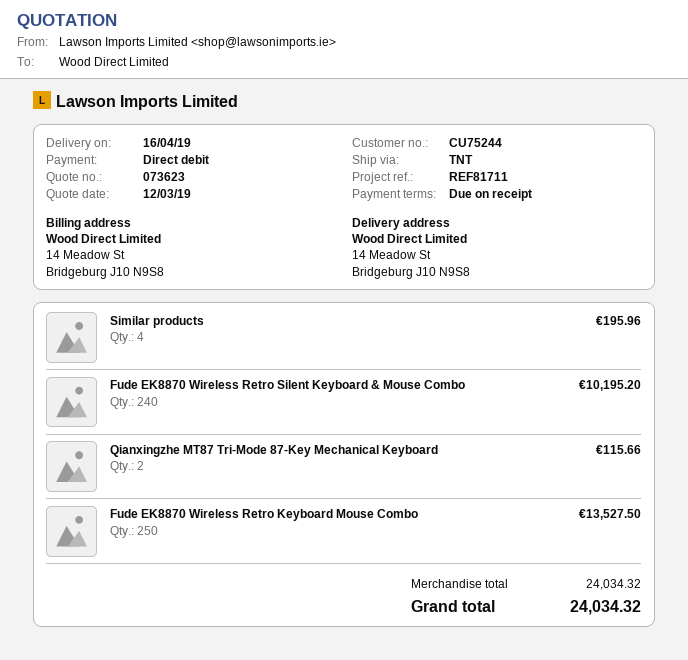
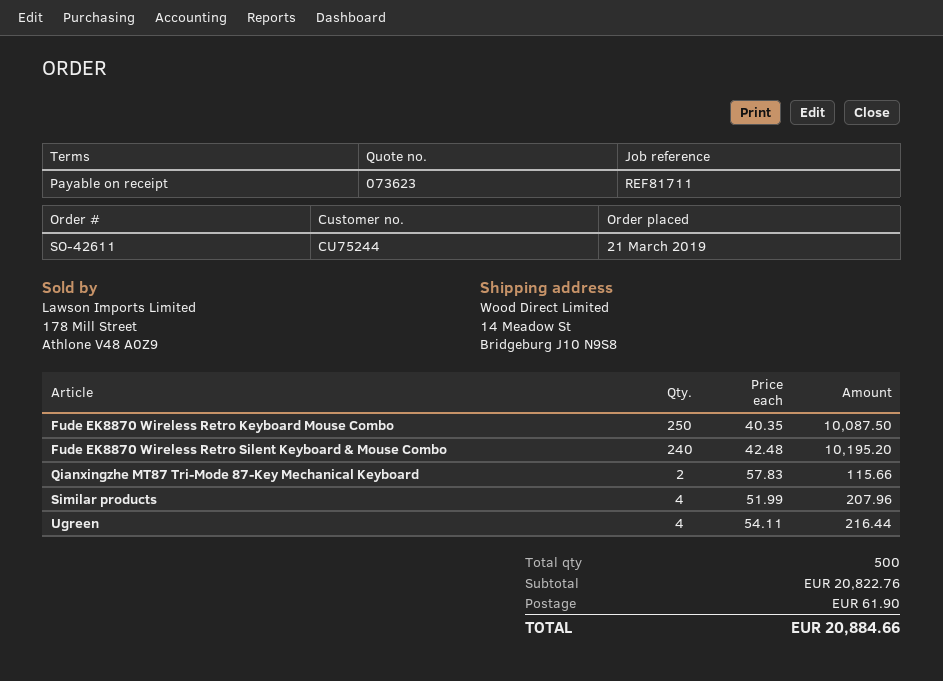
Similar products: 4 for 195.96 -> 4 for 207.96
Fude EK8870 Wireless Retro Keyboard Mouse Combo: 250 for 13527.50 -> 250 for 10087.50
Ugreen: none -> 4 for 216.44
subtotal: 24034.32 -> 20822.76
shipping: none -> 61.90
total: 24034.32 -> 20884.66

